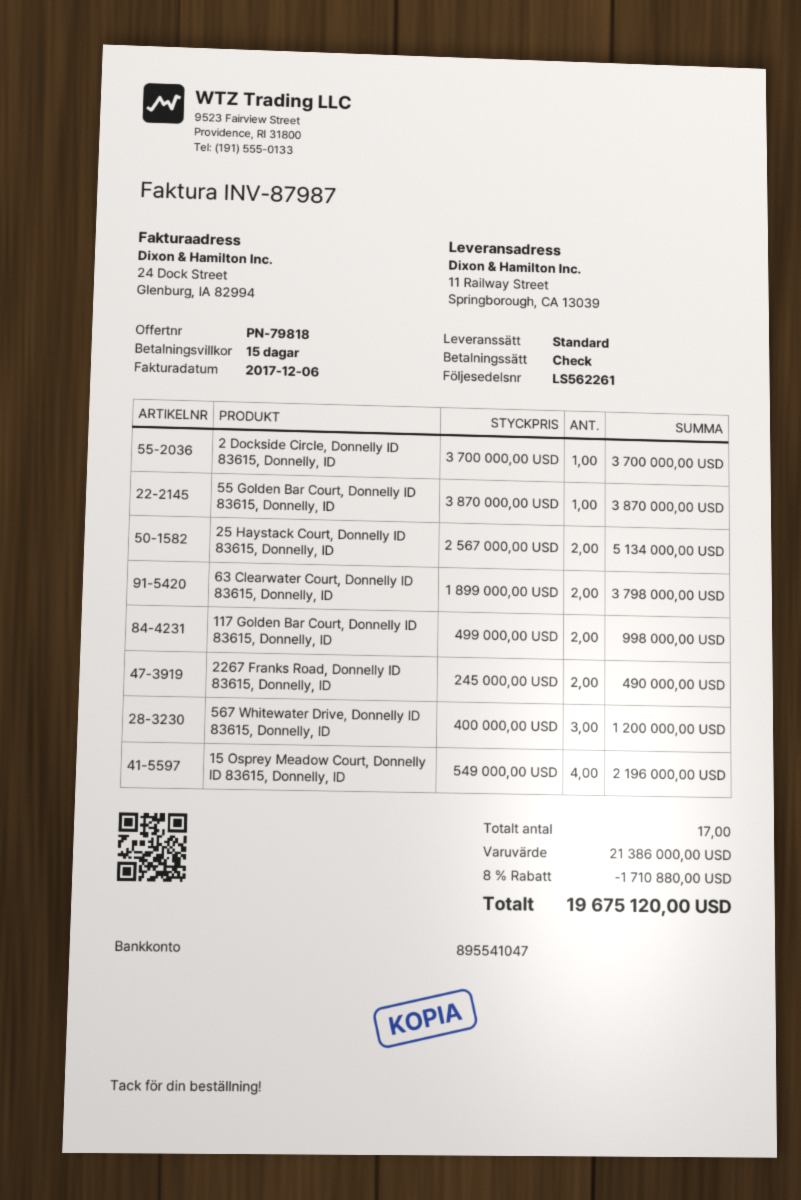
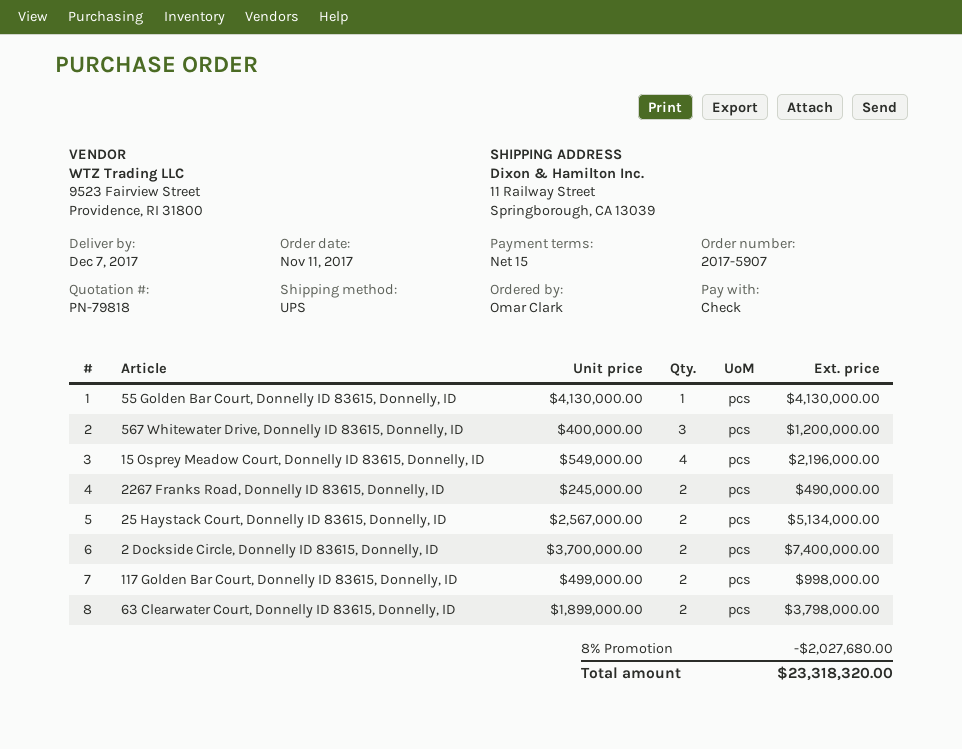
shipping method: standard -> UPS
2 Dockside Circle, Donnelly ID 83615, Donnelly, ID: 1 x 3700000.00 = 3700000.00 -> 2 x 3700000.00 = 7400000.00
55 Golden Bar Court, Donnelly ID 83615, Donnelly, ID: 1 x 3870000.00 = 3870000.00 -> 1 x 4130000.00 = 4130000.00
discount: 8% = 1710880.00 -> 8% = 2027680.00
total: 19675120.00 -> 23318320.00

